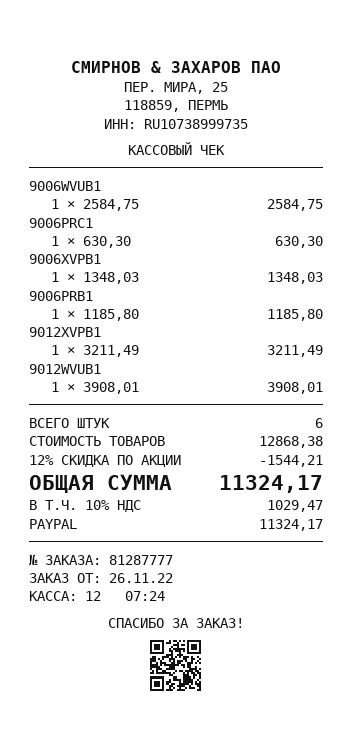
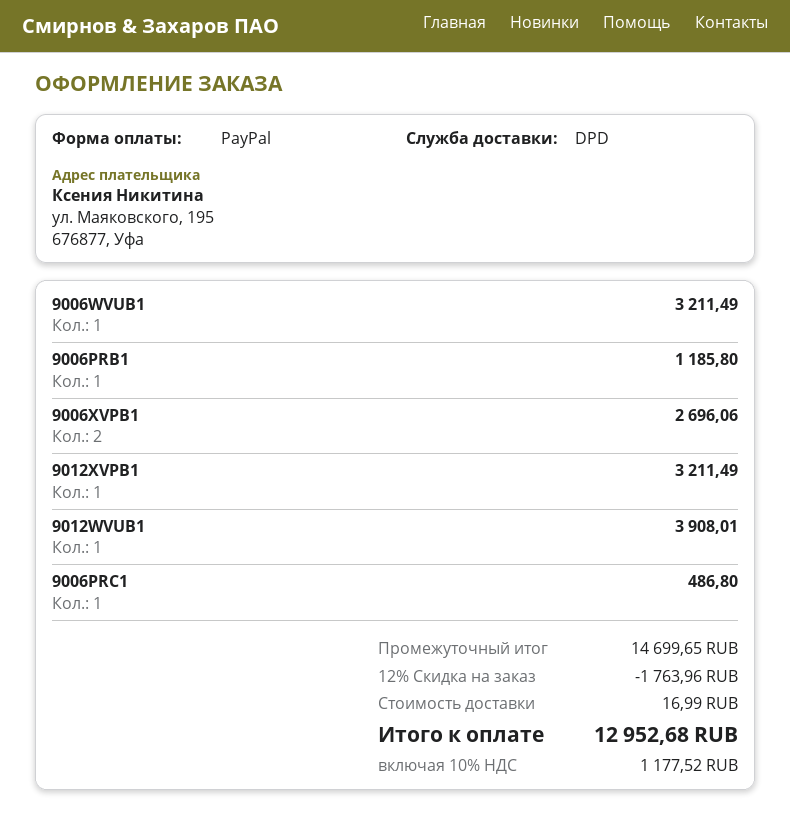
9006WVUB1: 1 for 2584.75 -> 1 for 3211.49
9006PRC1: 1 for 630.30 -> 1 for 486.80
9006XVPB1: 1 for 1348.03 -> 2 for 2696.06
subtotal: 12868.38 -> 14699.65
discount: 12% = 1544.21 -> 12% = 1763.96
shipping: none -> 16.99
tax: 10% = 1029.47 -> 10% = 1177.52
total: 11324.17 -> 12952.68

